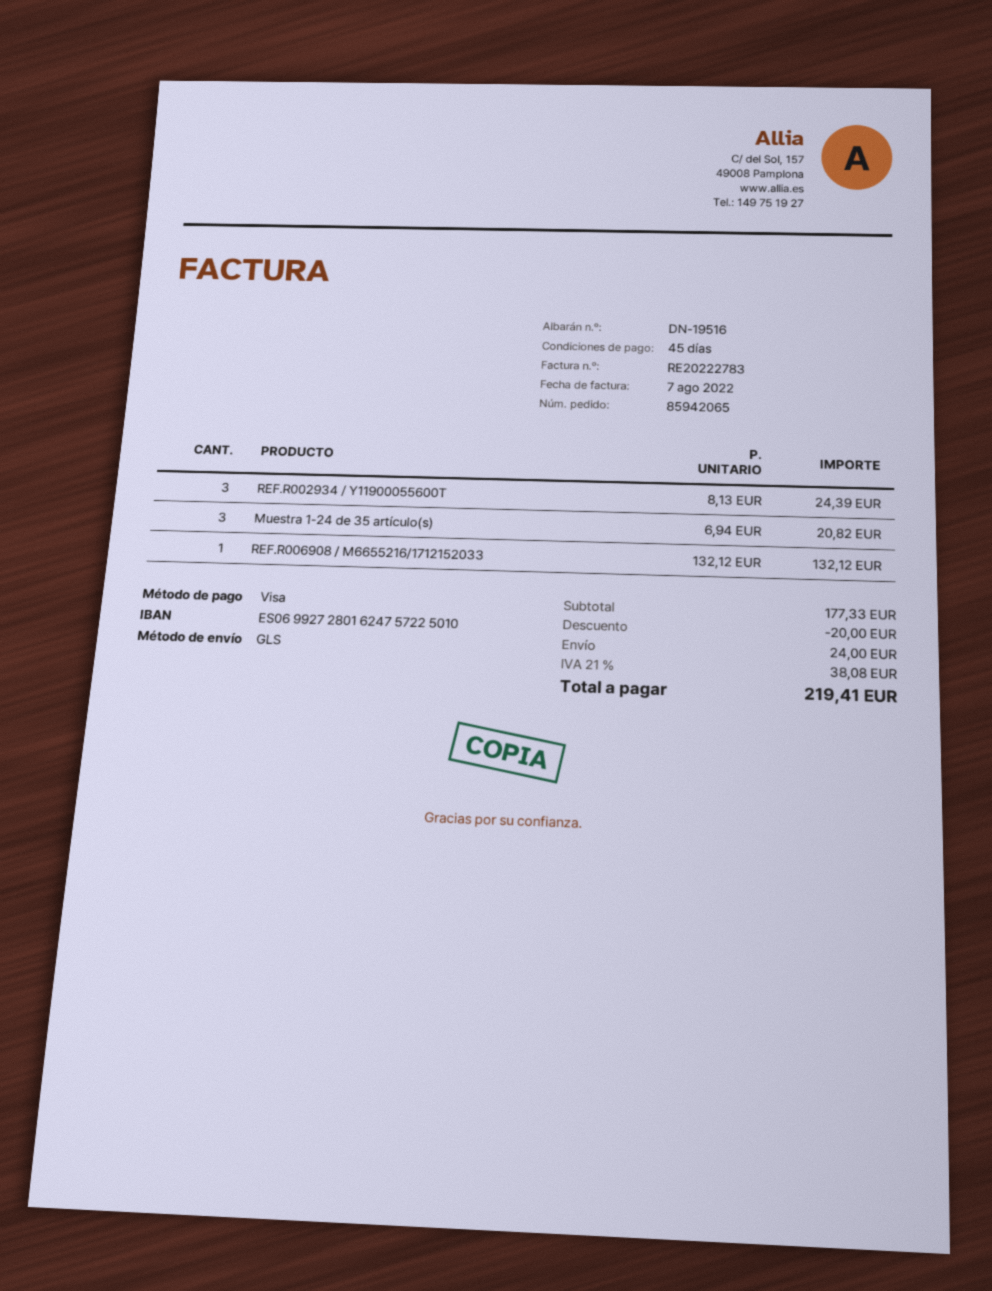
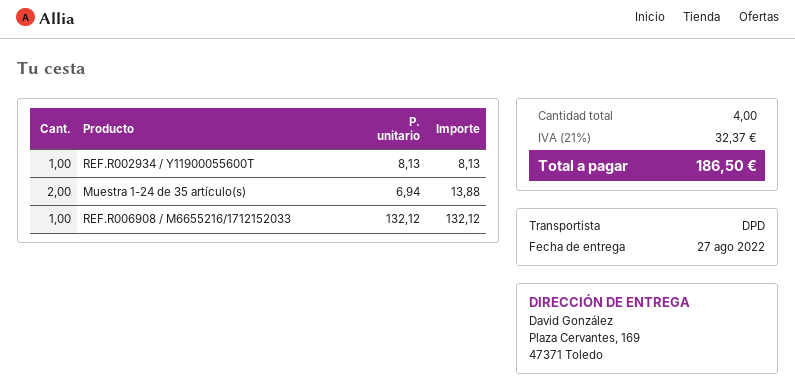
shipping method: GLS -> DPD
REF.R002934 / Y11900055600T: 3 x 8.13 = 24.39 -> 1 x 8.13 = 8.13
Muestra 1-24 de 35 artículo(s): 3 x 6.94 = 20.82 -> 2 x 6.94 = 13.88
discount: 20.00 -> none
shipping: 24.00 -> none
tax: 21% = 38.08 -> 21% = 32.37
total: 219.41 -> 186.50

